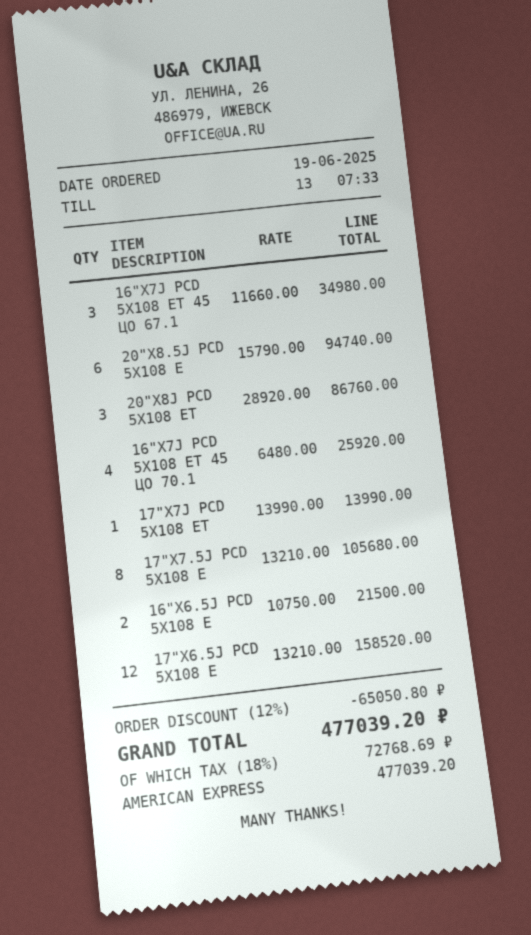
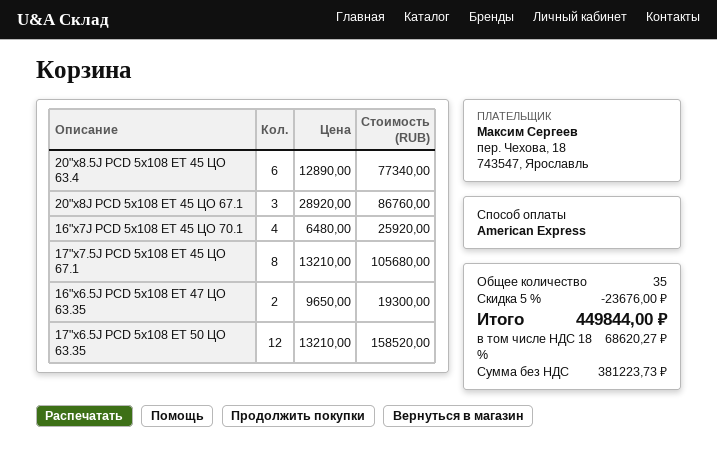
16"X7J PCD 5X108 ЕТ 45 ЦО 67.1: 3 x 11660.00 = 34980.00 -> none
20"X8.5J PCD 5X108 Е: 6 x 15790.00 = 94740.00 -> 6 x 12890.00 = 77340.00
17"X7J PCD 5X108 ЕТ: 1 x 13990.00 = 13990.00 -> none
16"X6.5J PCD 5X108 Е: 2 x 10750.00 = 21500.00 -> 2 x 9650.00 = 19300.00
discount: 12% = 65050.80 -> 5% = 23676.00
tax: 18% = 72768.69 -> 18% = 68620.27
total: 477039.20 -> 449844.00

